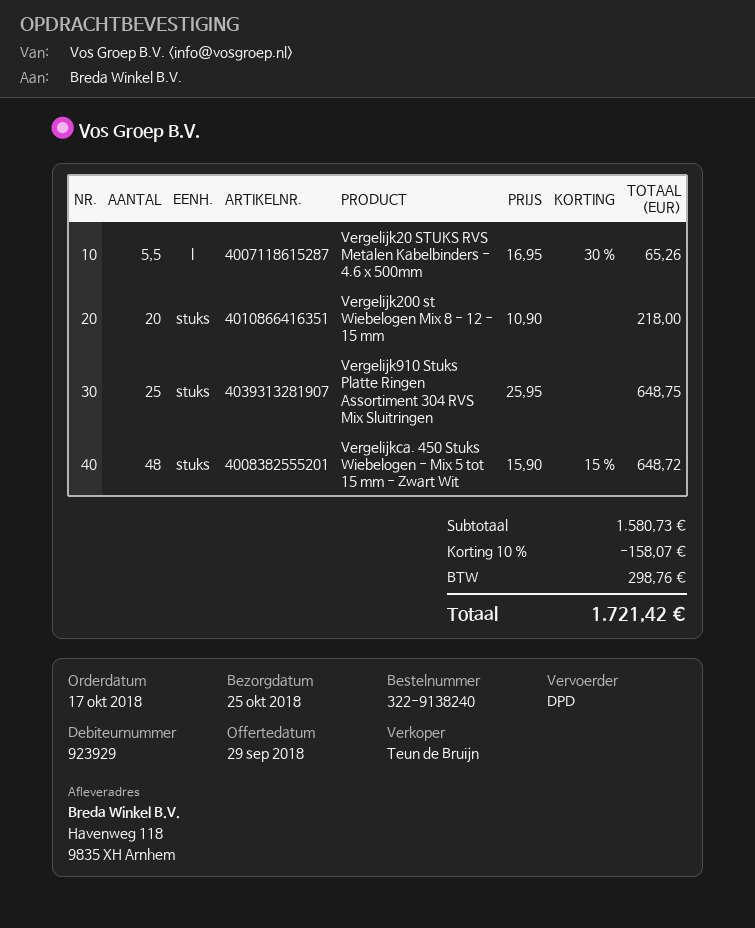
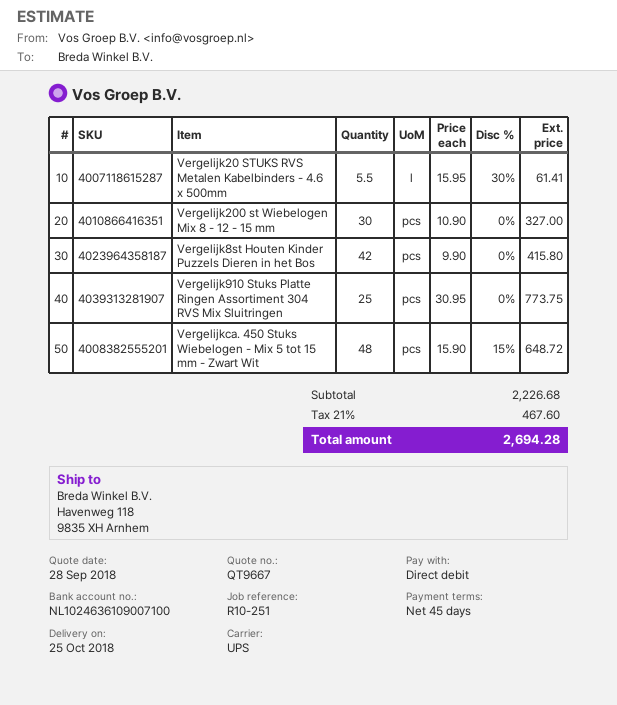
quote date: 2018-09-29 -> 2018-09-28
shipping method: DPD -> UPS
Vergelijk20 STUKS RVS Metalen Kabelbinders - 4.6 x 500mm: 5.5 x 16.95 - 30% = 65.26 -> 5.5 x 15.95 - 30% = 61.41
Vergelijk200 st Wiebelogen Mix 8 - 12 - 15 mm: 20 x 10.90 = 218.00 -> 30 x 10.90 = 327.00
Vergelijk910 Stuks Platte Ringen Assortiment 304 RVS Mix Sluitringen: 25 x 25.95 = 648.75 -> 25 x 30.95 = 773.75
Vergelijk8st Houten Kinder Puzzels Dieren in het Bos: none -> 42 x 9.90 = 415.80
subtotal: 1580.73 -> 2226.68
discount: 10% = 158.07 -> none
tax: 298.76 -> 467.60
total: 1721.42 -> 2694.28

